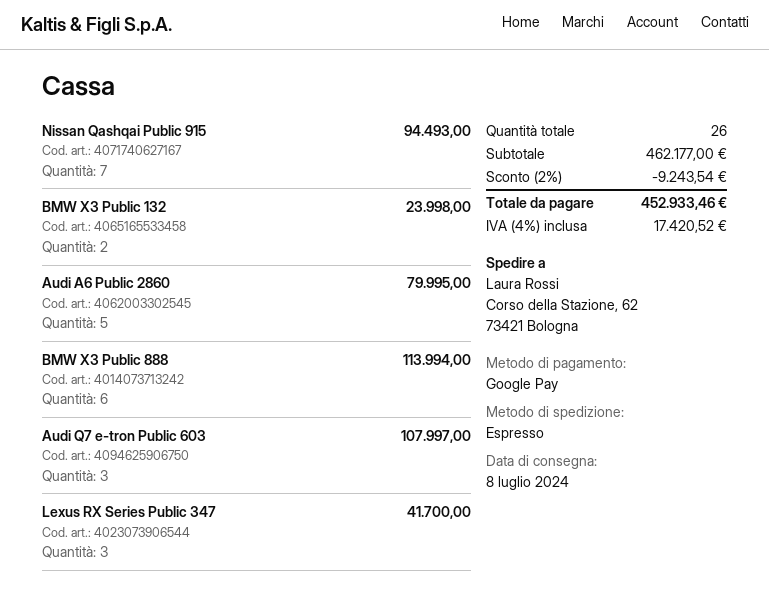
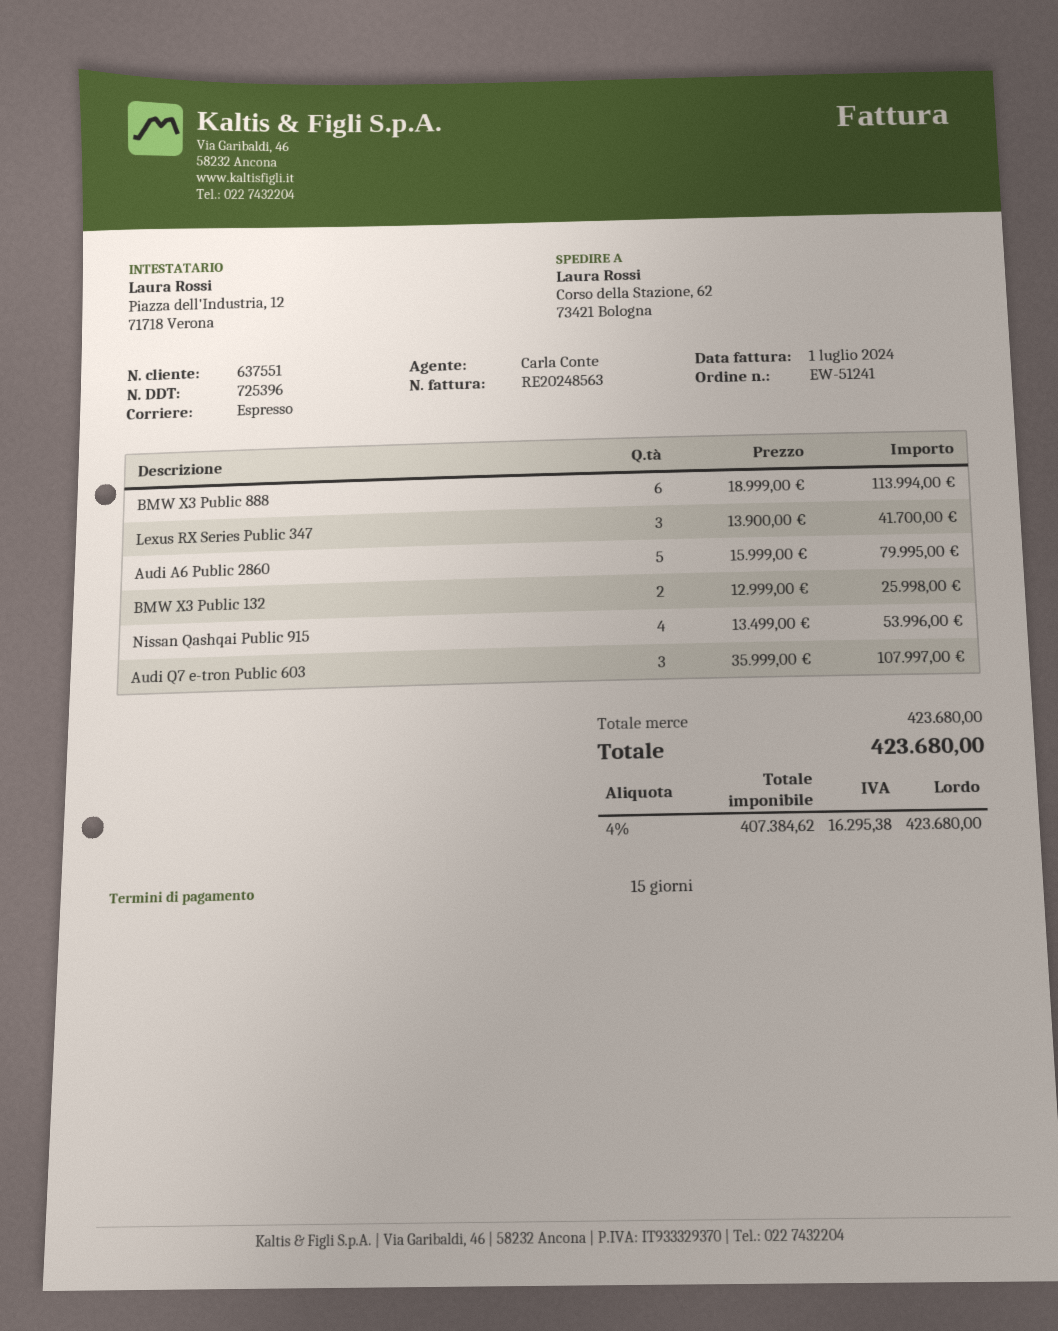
Nissan Qashqai Public 915: 7 for 94493.00 -> 4 for 53996.00
BMW X3 Public 132: 2 for 23998.00 -> 2 for 25998.00
subtotal: 462177.00 -> 423680.00
discount: 2% = 9243.54 -> none
tax: 4% = 17420.52 -> 4% = 16295.38
total: 452933.46 -> 423680.00

